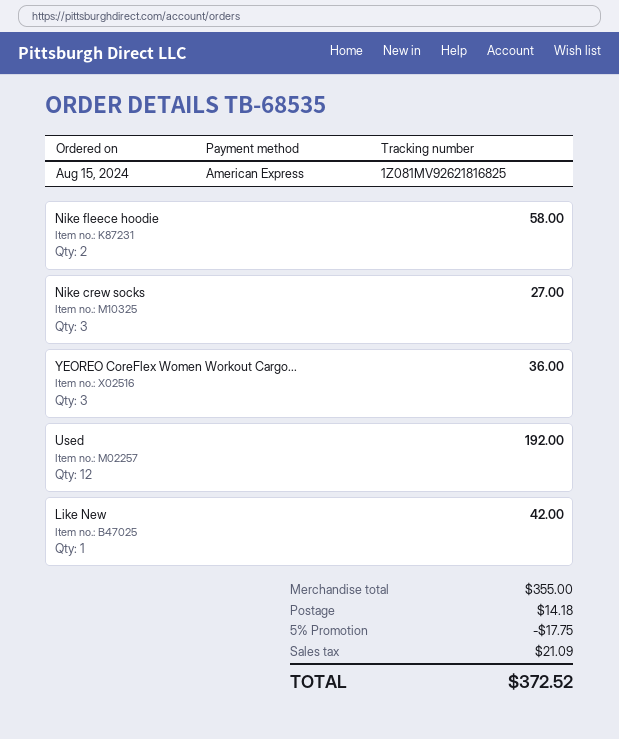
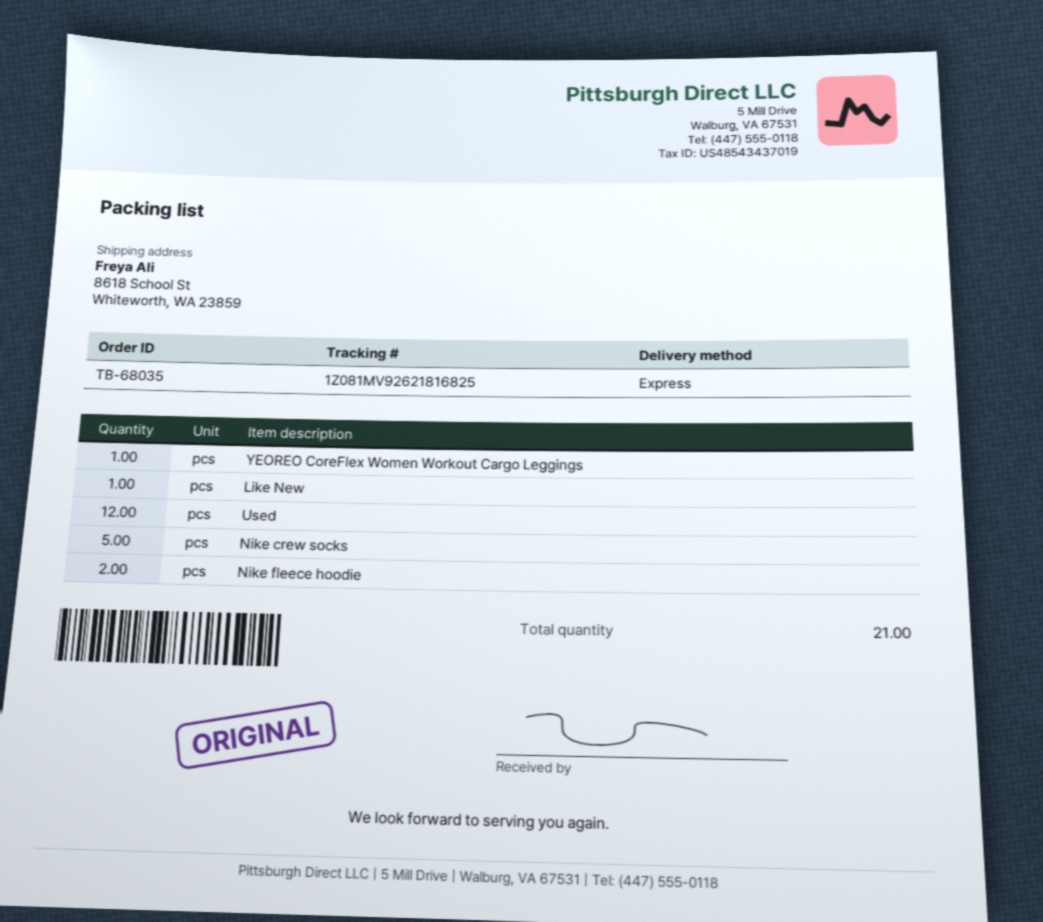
order number: TB-68535 -> TB-68035
Nike crew socks: 3 -> 5
YEOREO CoreFlex Women Workout Cargo...: 3 -> 1

